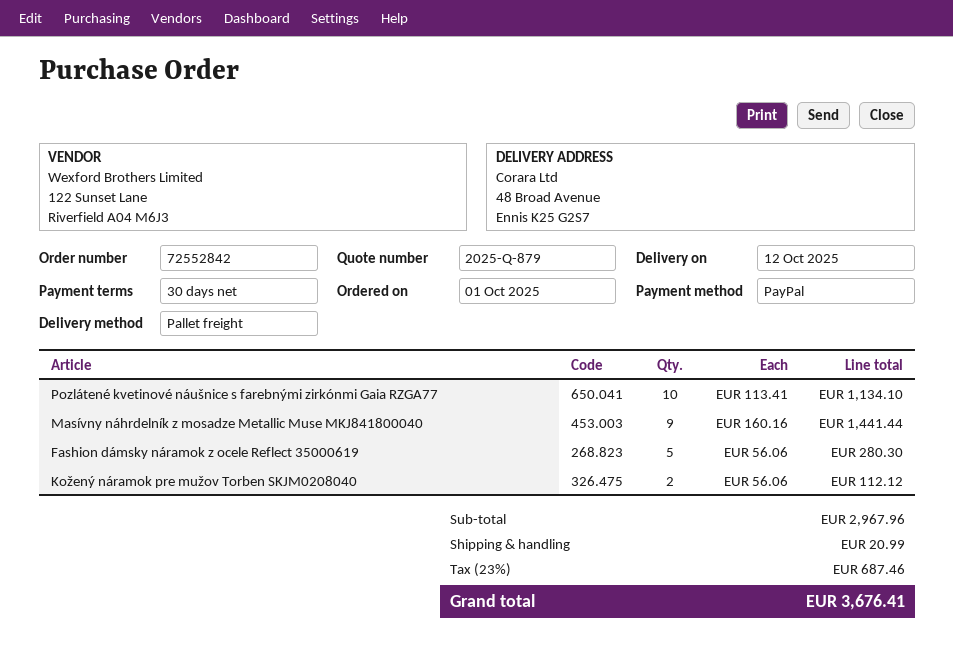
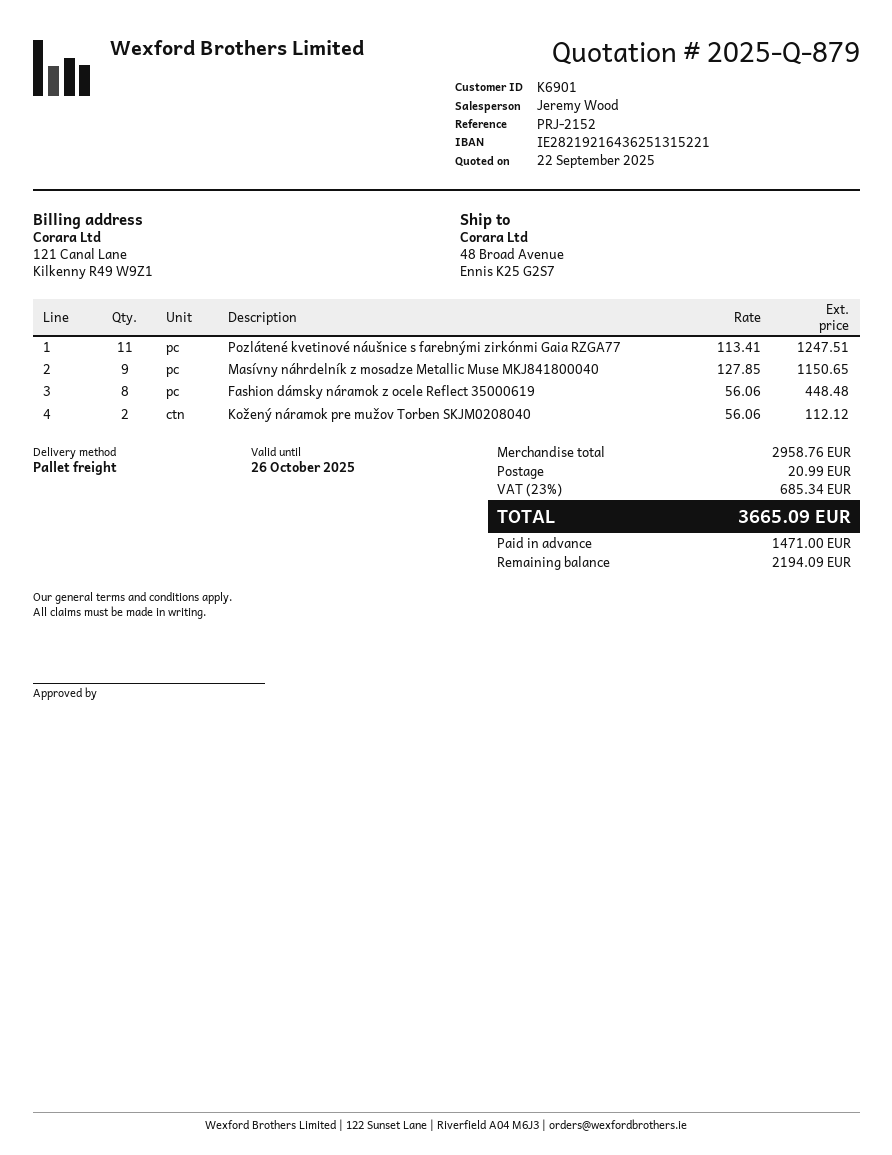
Pozlátené kvetinové náušnice s farebnými zirkónmi Gaia RZGA77: 10 x 113.41 = 1134.10 -> 11 x 113.41 = 1247.51
Masívny náhrdelník z mosadze Metallic Muse MKJ841800040: 9 x 160.16 = 1441.44 -> 9 x 127.85 = 1150.65
Fashion dámsky náramok z ocele Reflect 35000619: 5 x 56.06 = 280.30 -> 8 x 56.06 = 448.48
subtotal: 2967.96 -> 2958.76
tax: 23% = 687.46 -> 23% = 685.34
total: 3676.41 -> 3665.09

